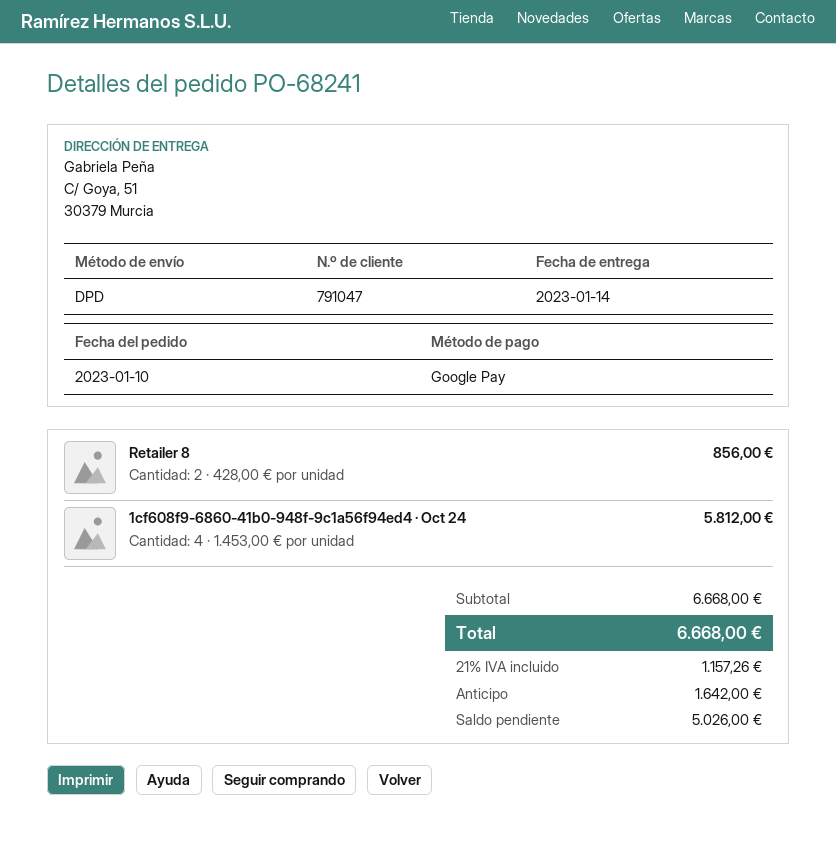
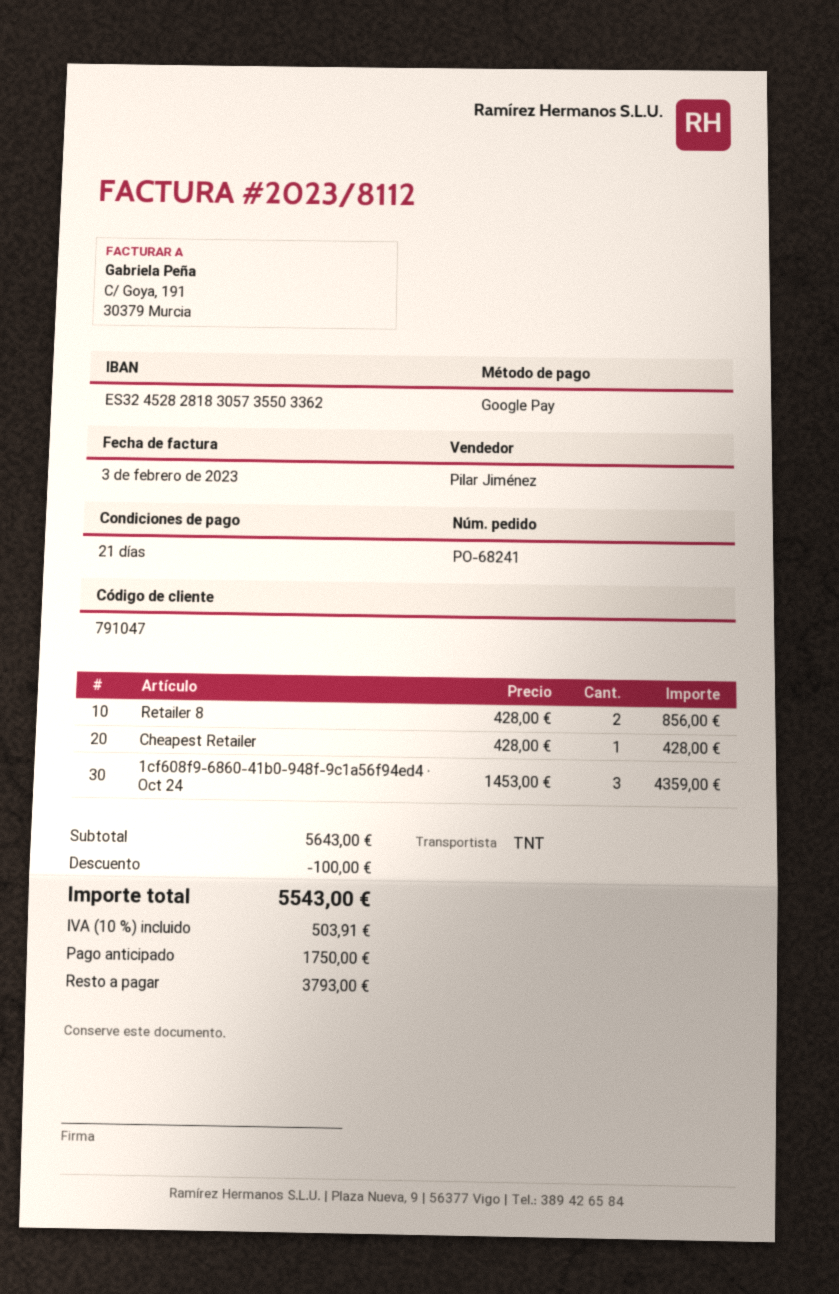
shipping method: DPD -> TNT
1cf608f9-6860-41b0-948f-9c1a56f94ed4 · Oct 24: 4 x 1453.00 = 5812.00 -> 3 x 1453.00 = 4359.00
Cheapest Retailer: none -> 1 x 428.00 = 428.00
subtotal: 6668.00 -> 5643.00
discount: none -> 100.00
tax: 21% = 1157.26 -> 10% = 503.91
total: 6668.00 -> 5543.00
deposit: 1642.00 -> 1750.00
balance: 5026.00 -> 3793.00

